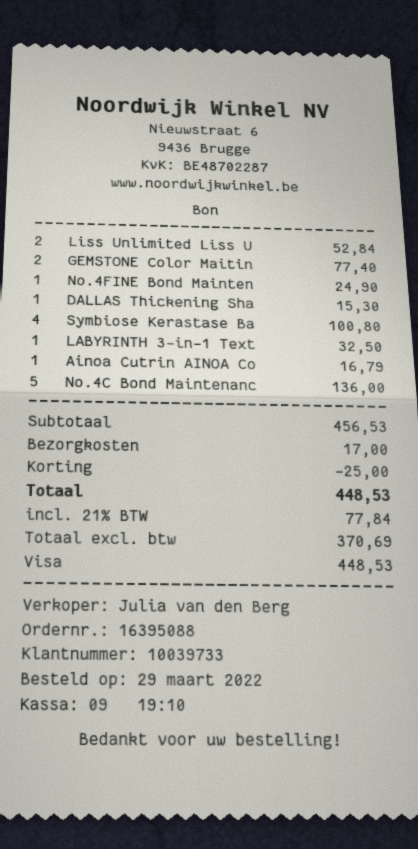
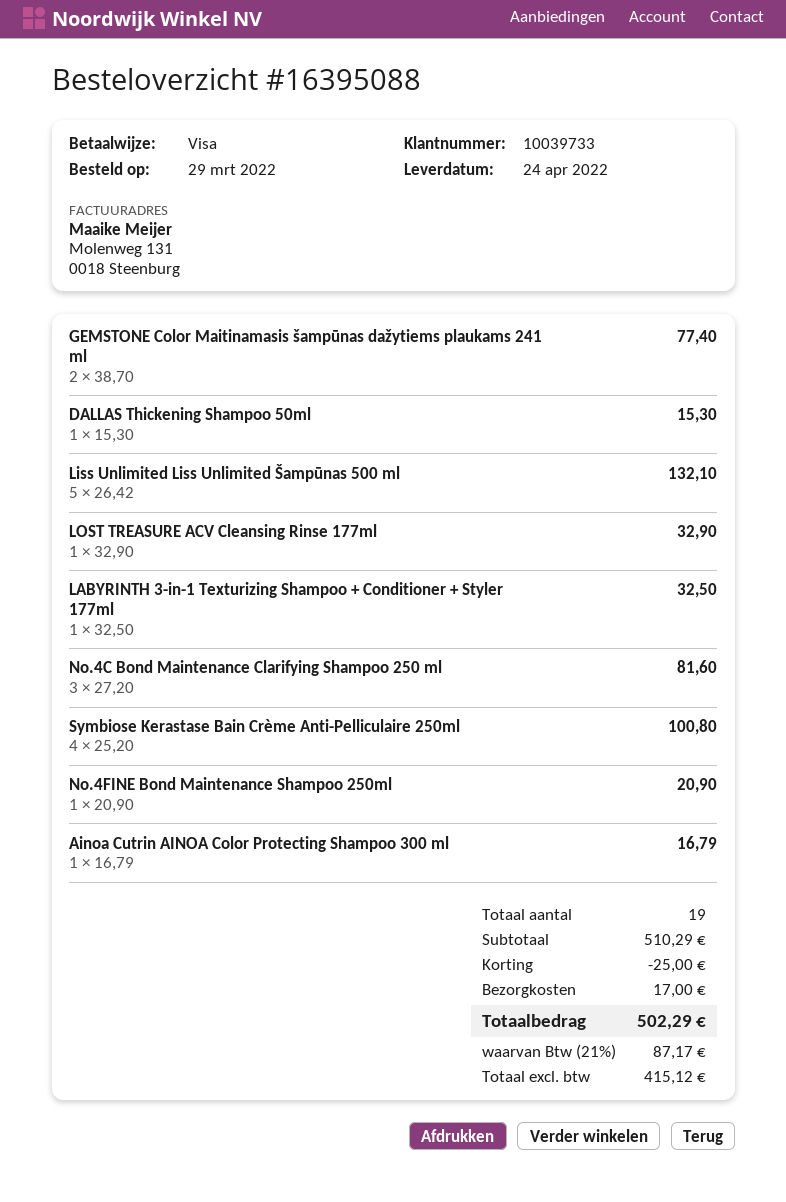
Liss Unlimited Liss U: 2 for 52.84 -> 5 for 132.10
No.4FINE Bond Mainten: 1 for 24.90 -> 1 for 20.90
No.4C Bond Maintenanc: 5 for 136.00 -> 3 for 81.60
LOST TREASURE ACV Cleansing Rinse 177ml: none -> 1 for 32.90
subtotal: 456.53 -> 510.29
net: 370.69 -> 415.12
tax: 21% = 77.84 -> 21% = 87.17
total: 448.53 -> 502.29

